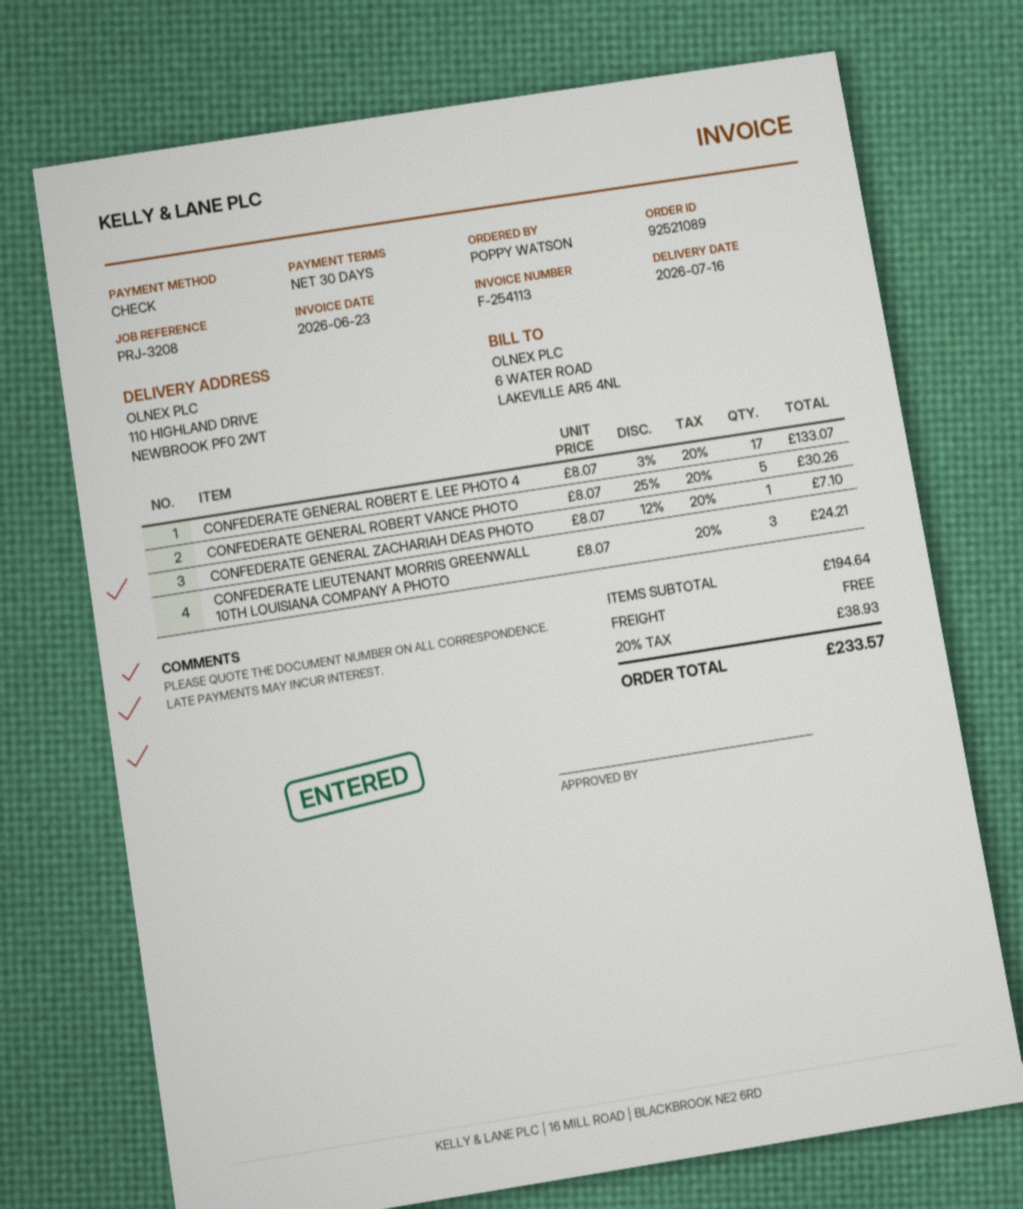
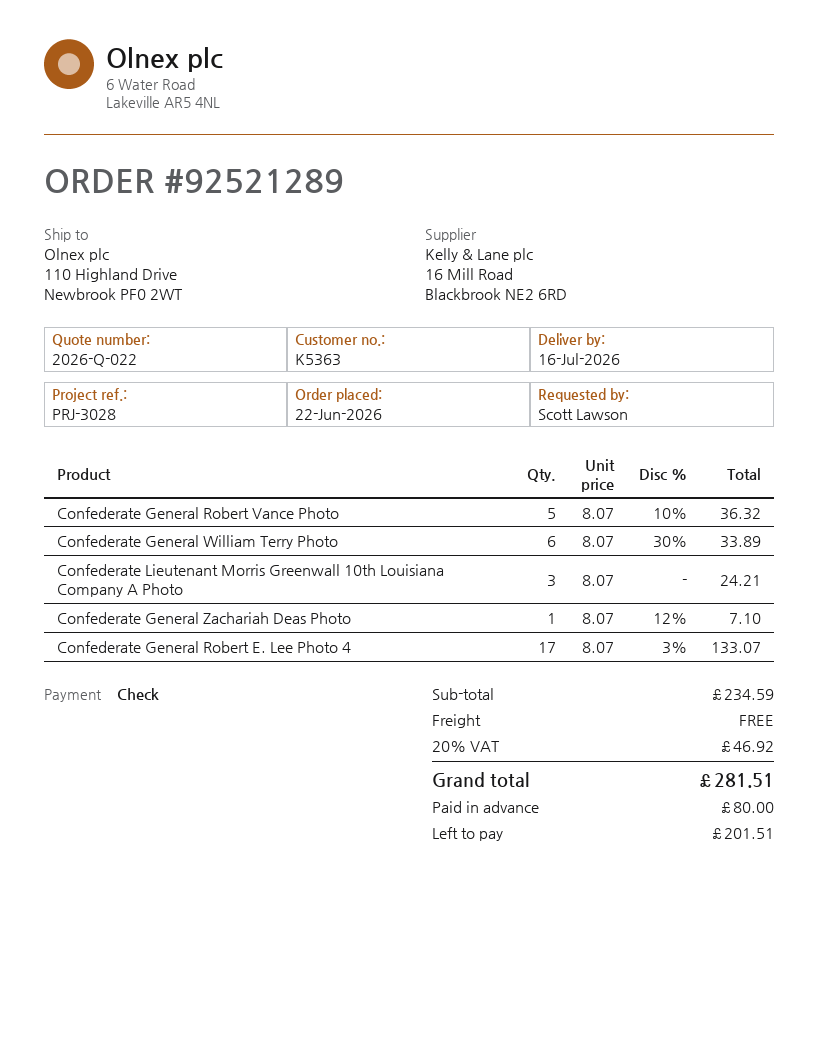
order number: 92521089 -> 92521289
reference: PRJ-3208 -> PRJ-3028
ordered by: POPPY WATSON -> Scott Lawson
CONFEDERATE GENERAL ROBERT VANCE PHOTO: 5 x 8.07 - 25% = 30.26 -> 5 x 8.07 - 10% = 36.32
Confederate General William Terry Photo: none -> 6 x 8.07 - 30% = 33.89
subtotal: 194.64 -> 234.59
tax: 20% = 38.93 -> 20% = 46.92
total: 233.57 -> 281.51

